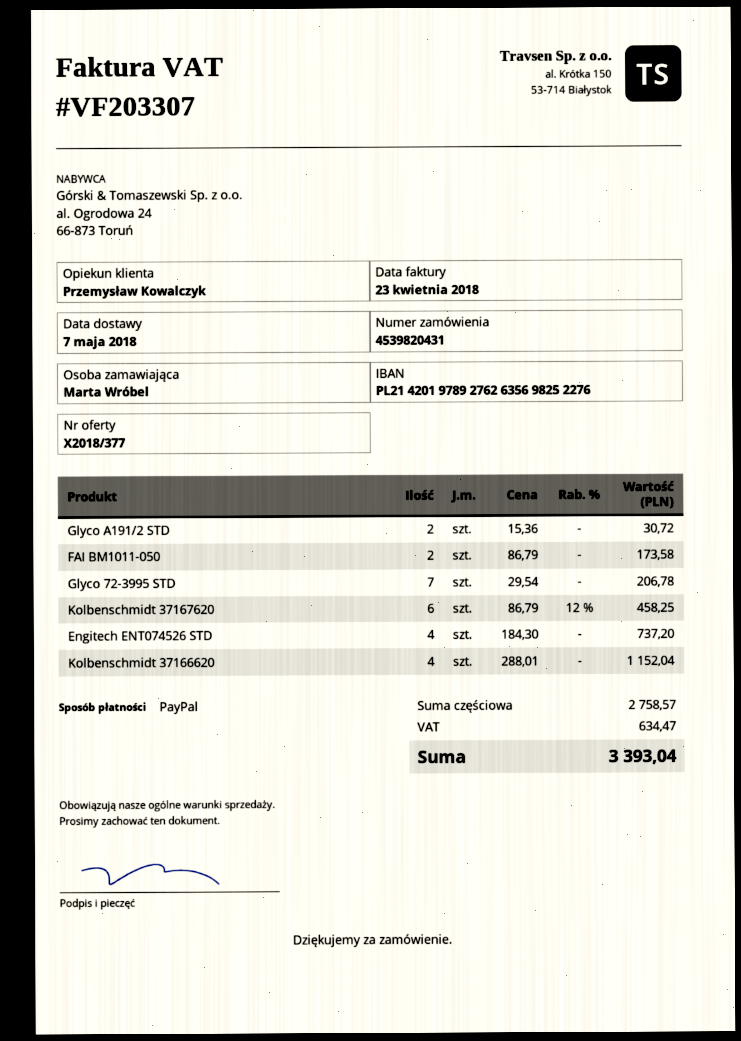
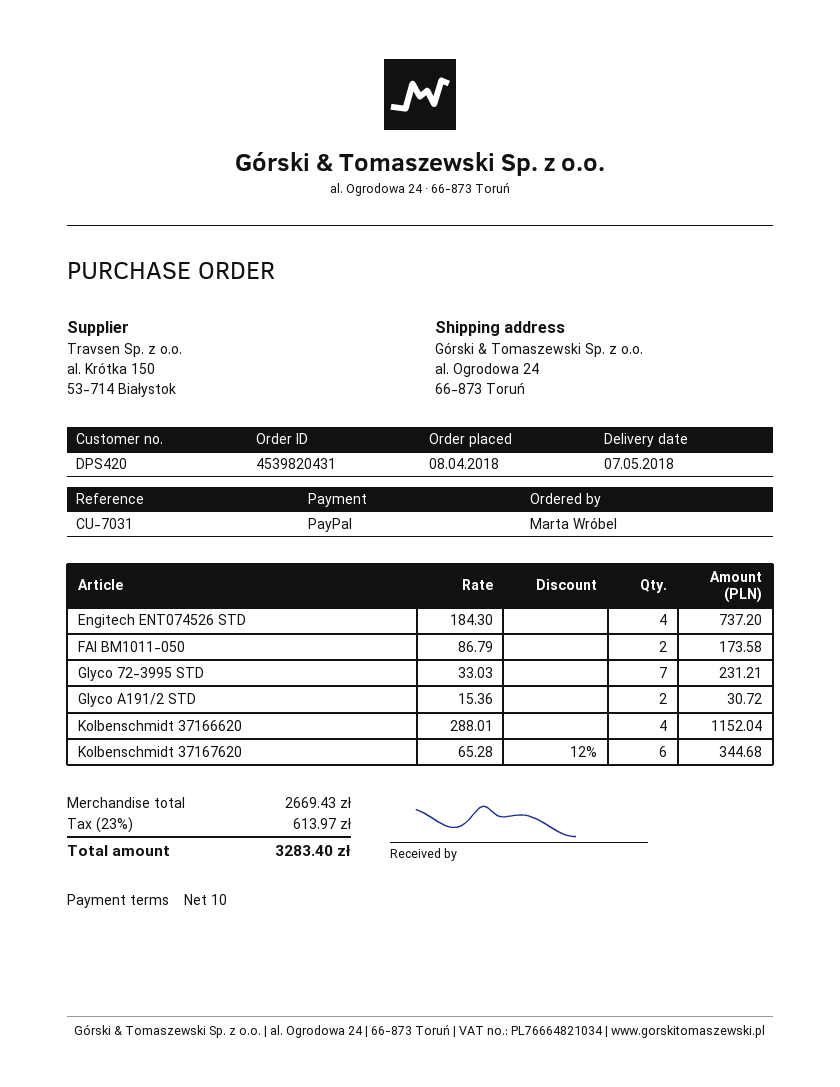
Glyco 72-3995 STD: 7 x 29.54 = 206.78 -> 7 x 33.03 = 231.21
Kolbenschmidt 37167620: 6 x 86.79 - 12% = 458.25 -> 6 x 65.28 - 12% = 344.68
subtotal: 2758.57 -> 2669.43
tax: 634.47 -> 613.97
total: 3393.04 -> 3283.40

